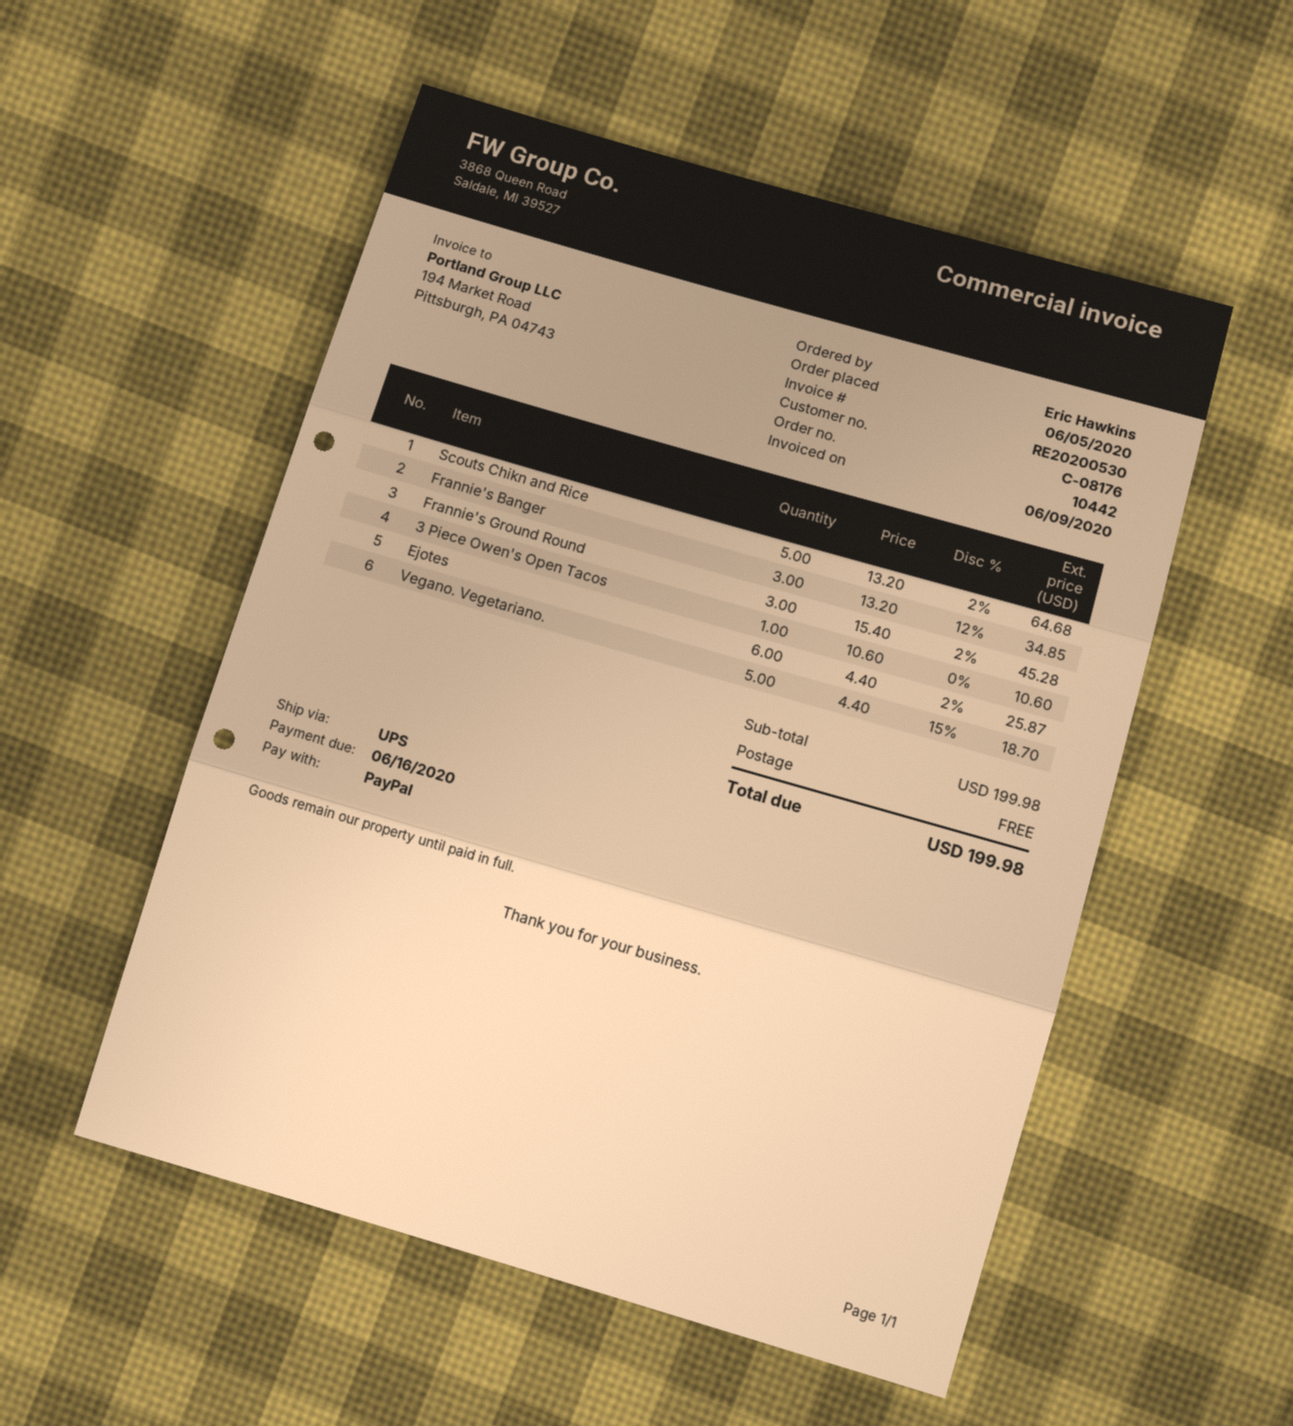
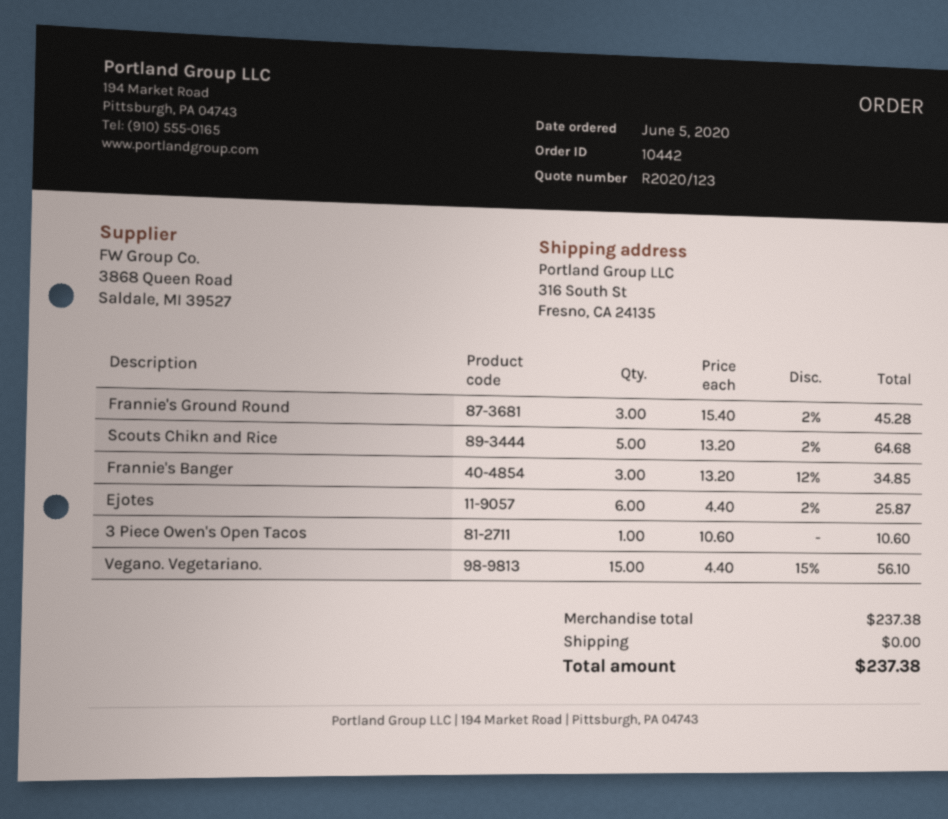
Vegano. Vegetariano.: 5 x 4.40 - 15% = 18.70 -> 15 x 4.40 - 15% = 56.10
subtotal: 199.98 -> 237.38
total: 199.98 -> 237.38

